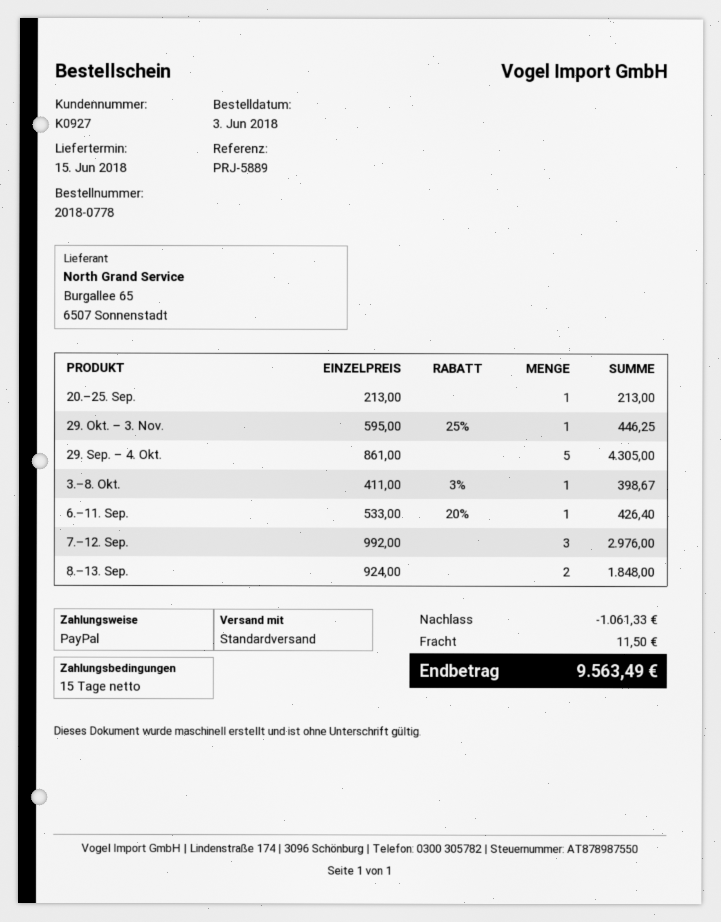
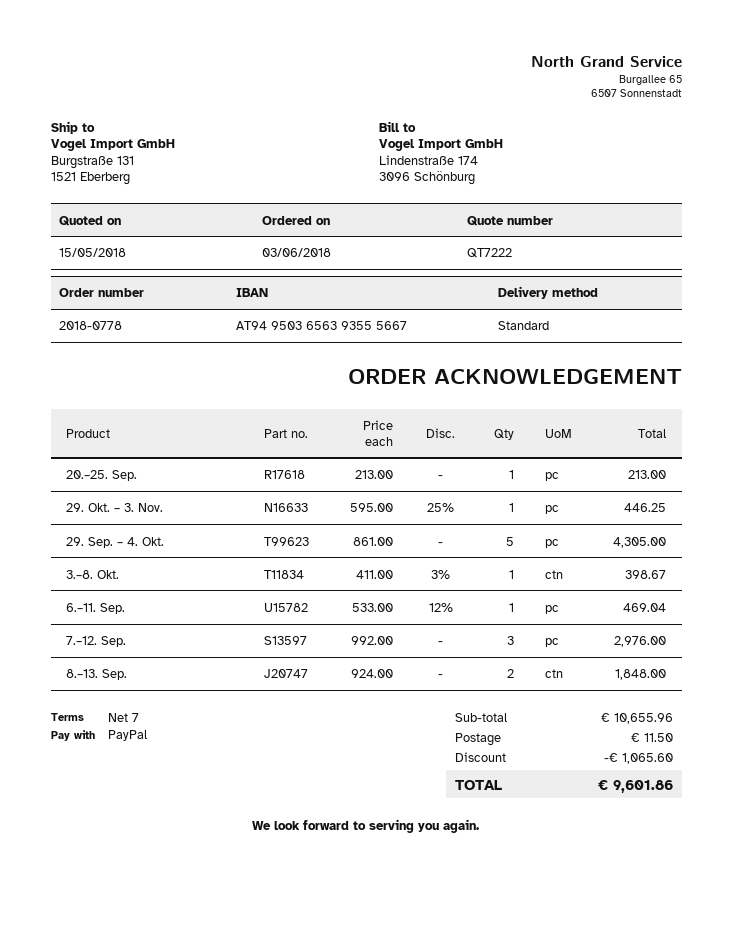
payment terms: 15 days -> 7 days
6.–11. Sep.: 1 x 533.00 - 20% = 426.40 -> 1 x 533.00 - 12% = 469.04
discount: 1061.33 -> 1065.60
total: 9563.49 -> 9601.86

